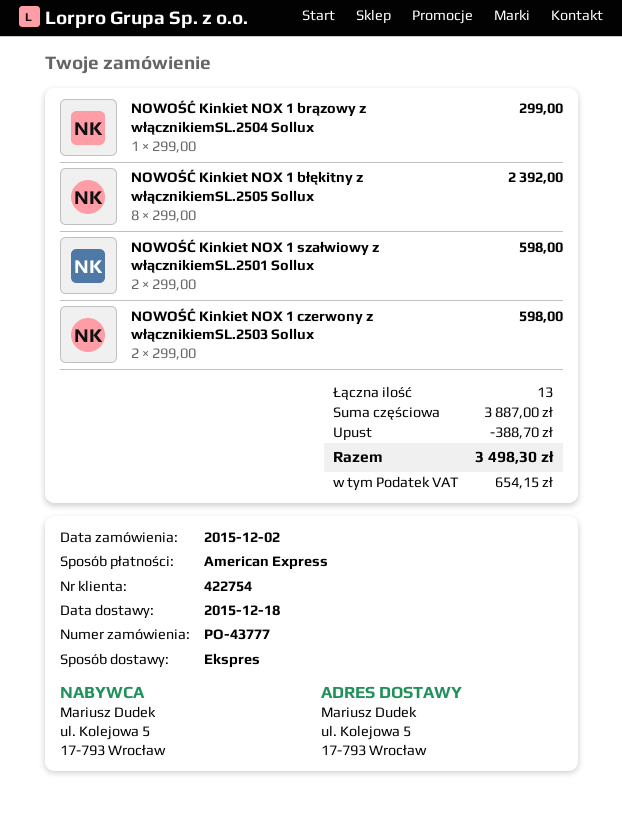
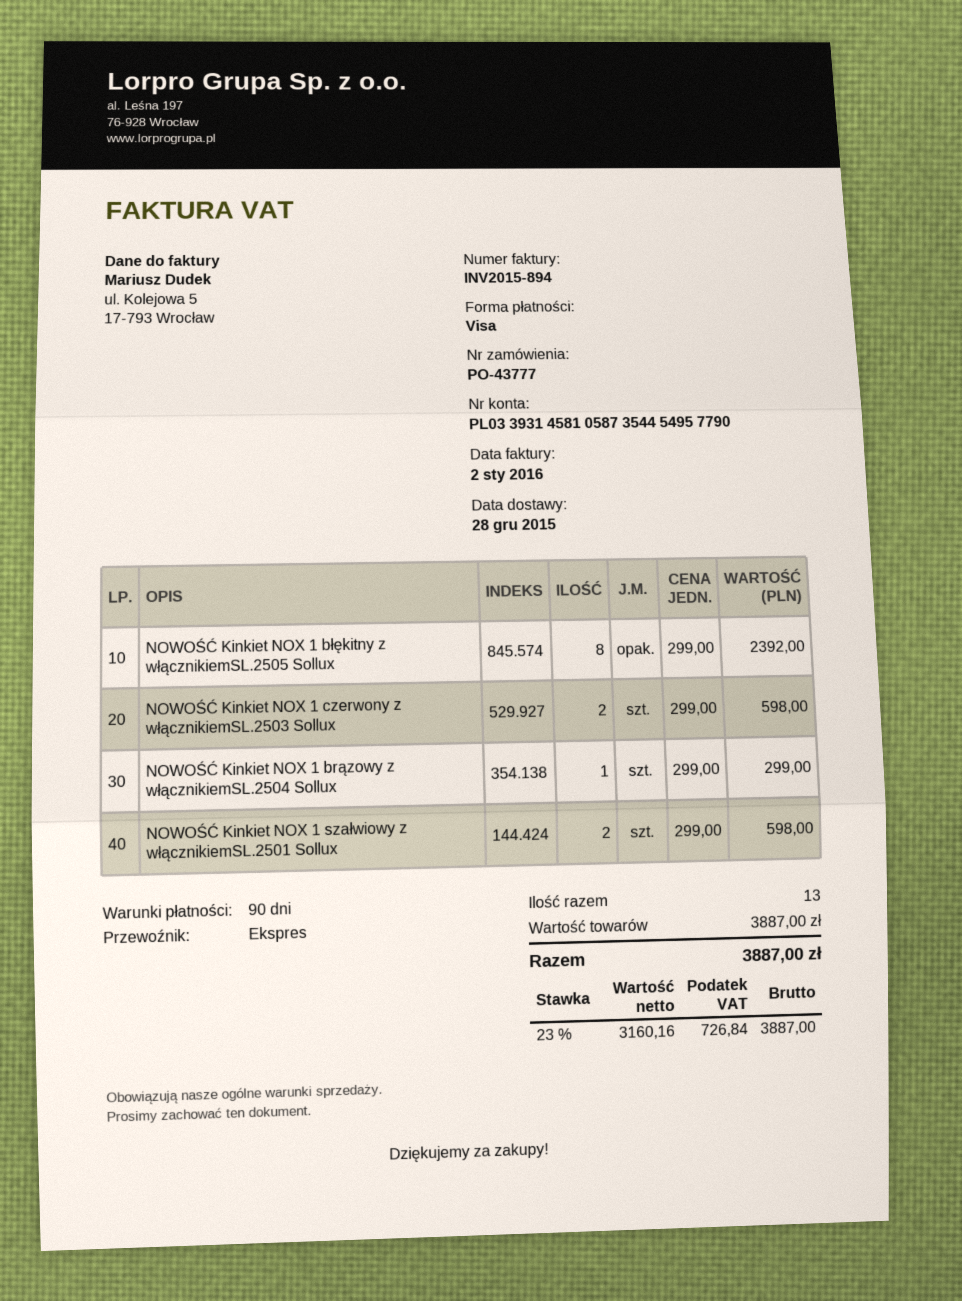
delivery date: 2015-12-18 -> 2015-12-28
payment method: American Express -> Visa
discount: 388.70 -> none
tax: 654.15 -> 726.84
total: 3498.30 -> 3887.00

